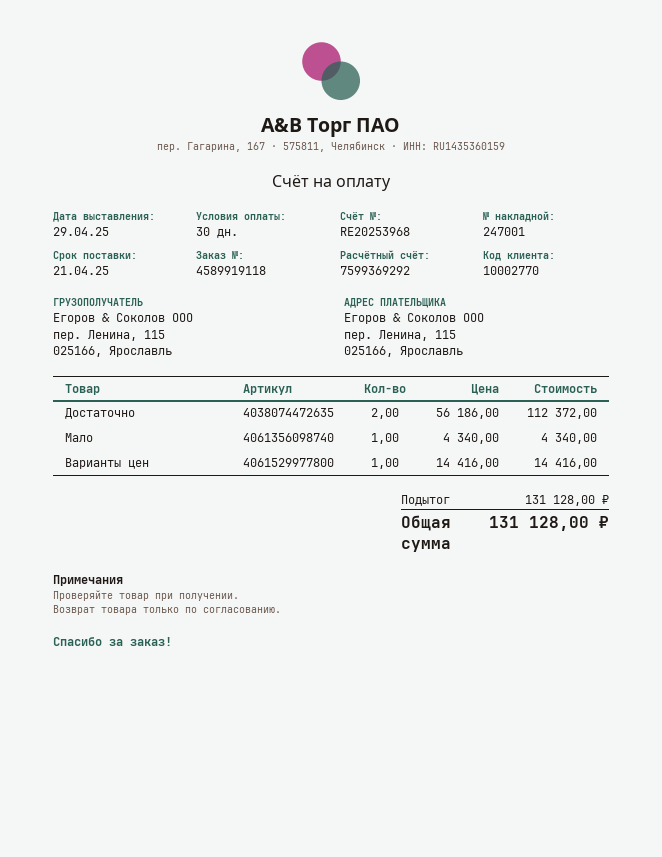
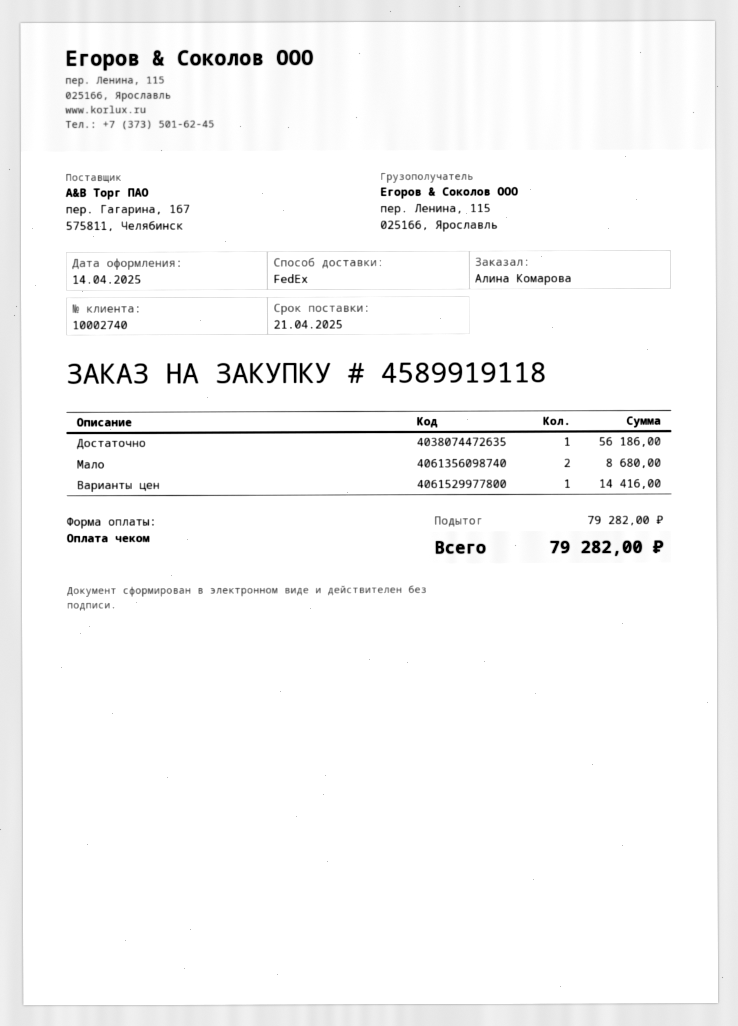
customer number: 10002770 -> 10002740
Достаточно: 2 for 112372.00 -> 1 for 56186.00
Мало: 1 for 4340.00 -> 2 for 8680.00
subtotal: 131128.00 -> 79282.00
total: 131128.00 -> 79282.00

